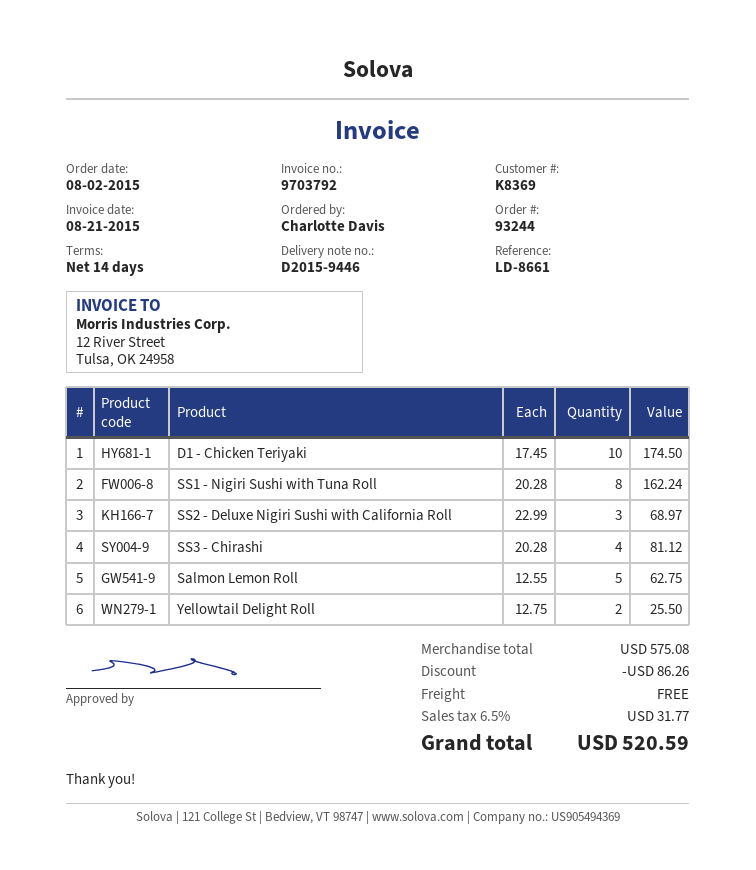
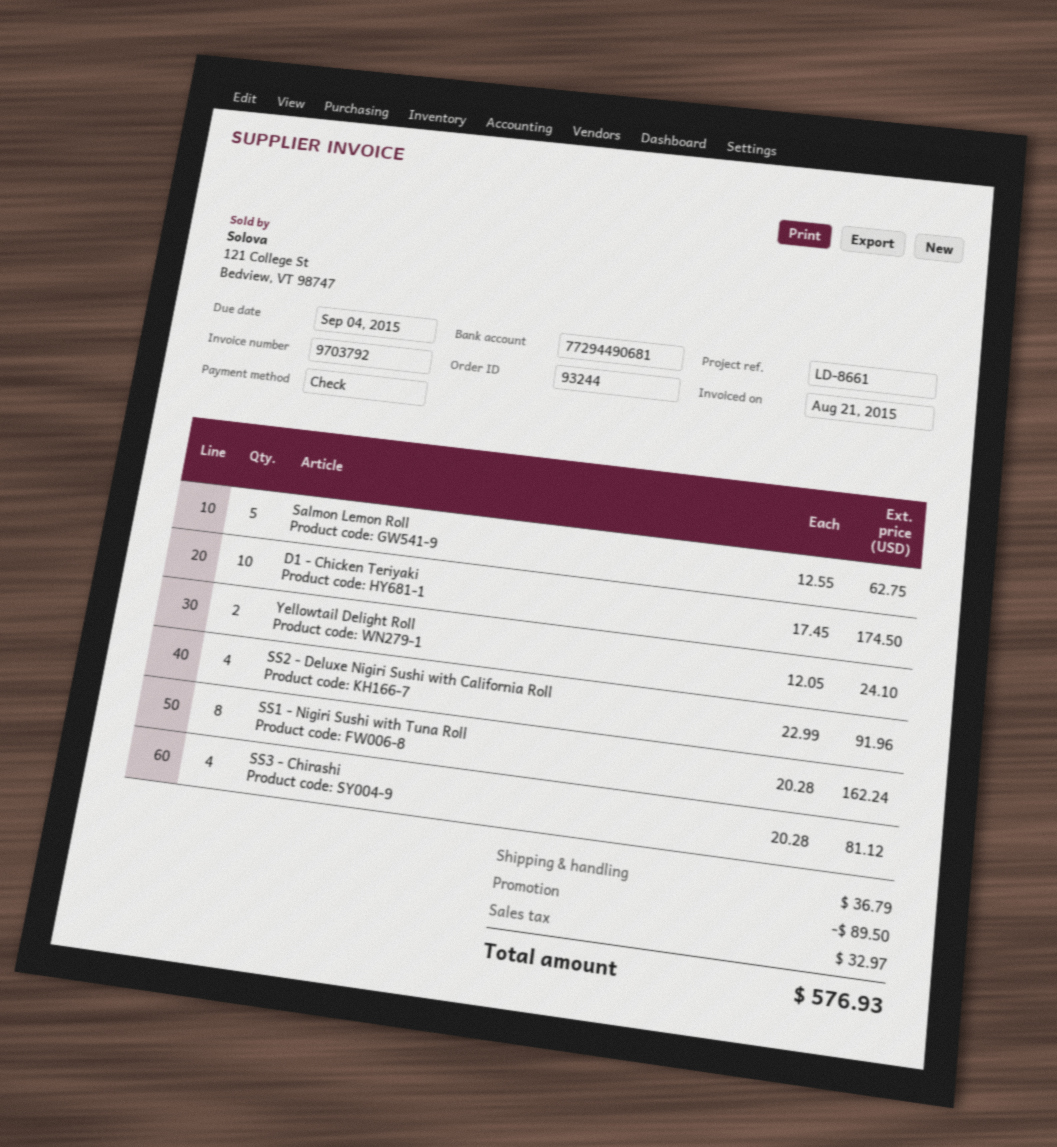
SS2 - Deluxe Nigiri Sushi with California Roll: 3 x 22.99 = 68.97 -> 4 x 22.99 = 91.96
Yellowtail Delight Roll: 2 x 12.75 = 25.50 -> 2 x 12.05 = 24.10
discount: 86.26 -> 89.50
shipping: 0.00 -> 36.79
tax: 31.77 -> 32.97
total: 520.59 -> 576.93

